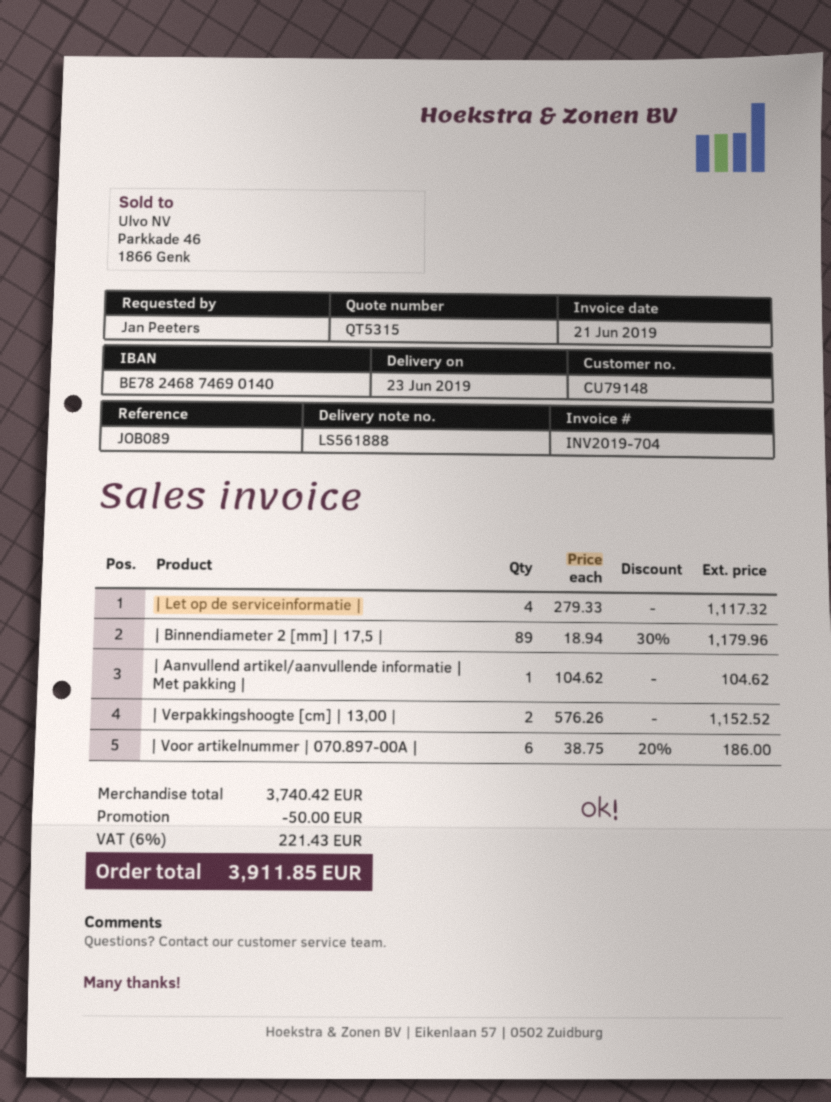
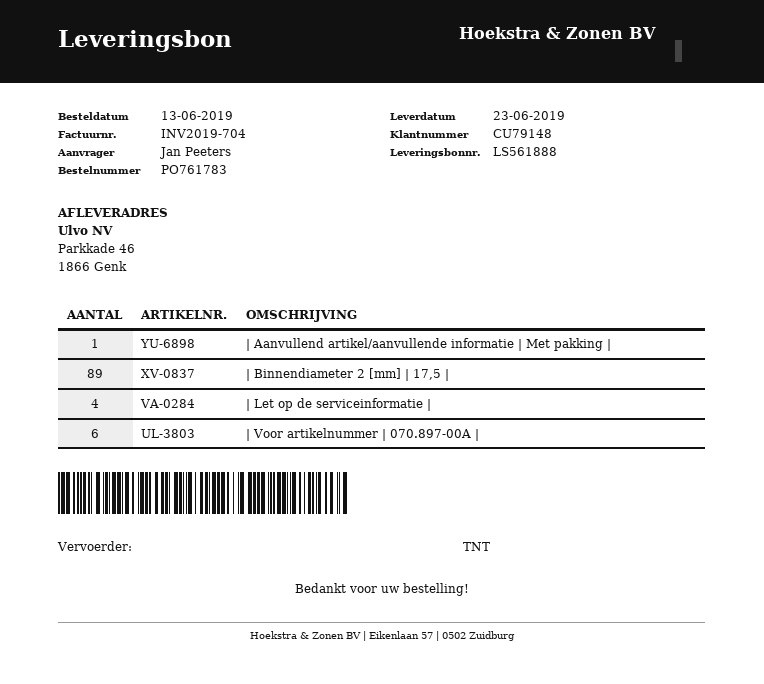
| Verpakkingshoogte [cm] | 13,00 |: 2 -> none

